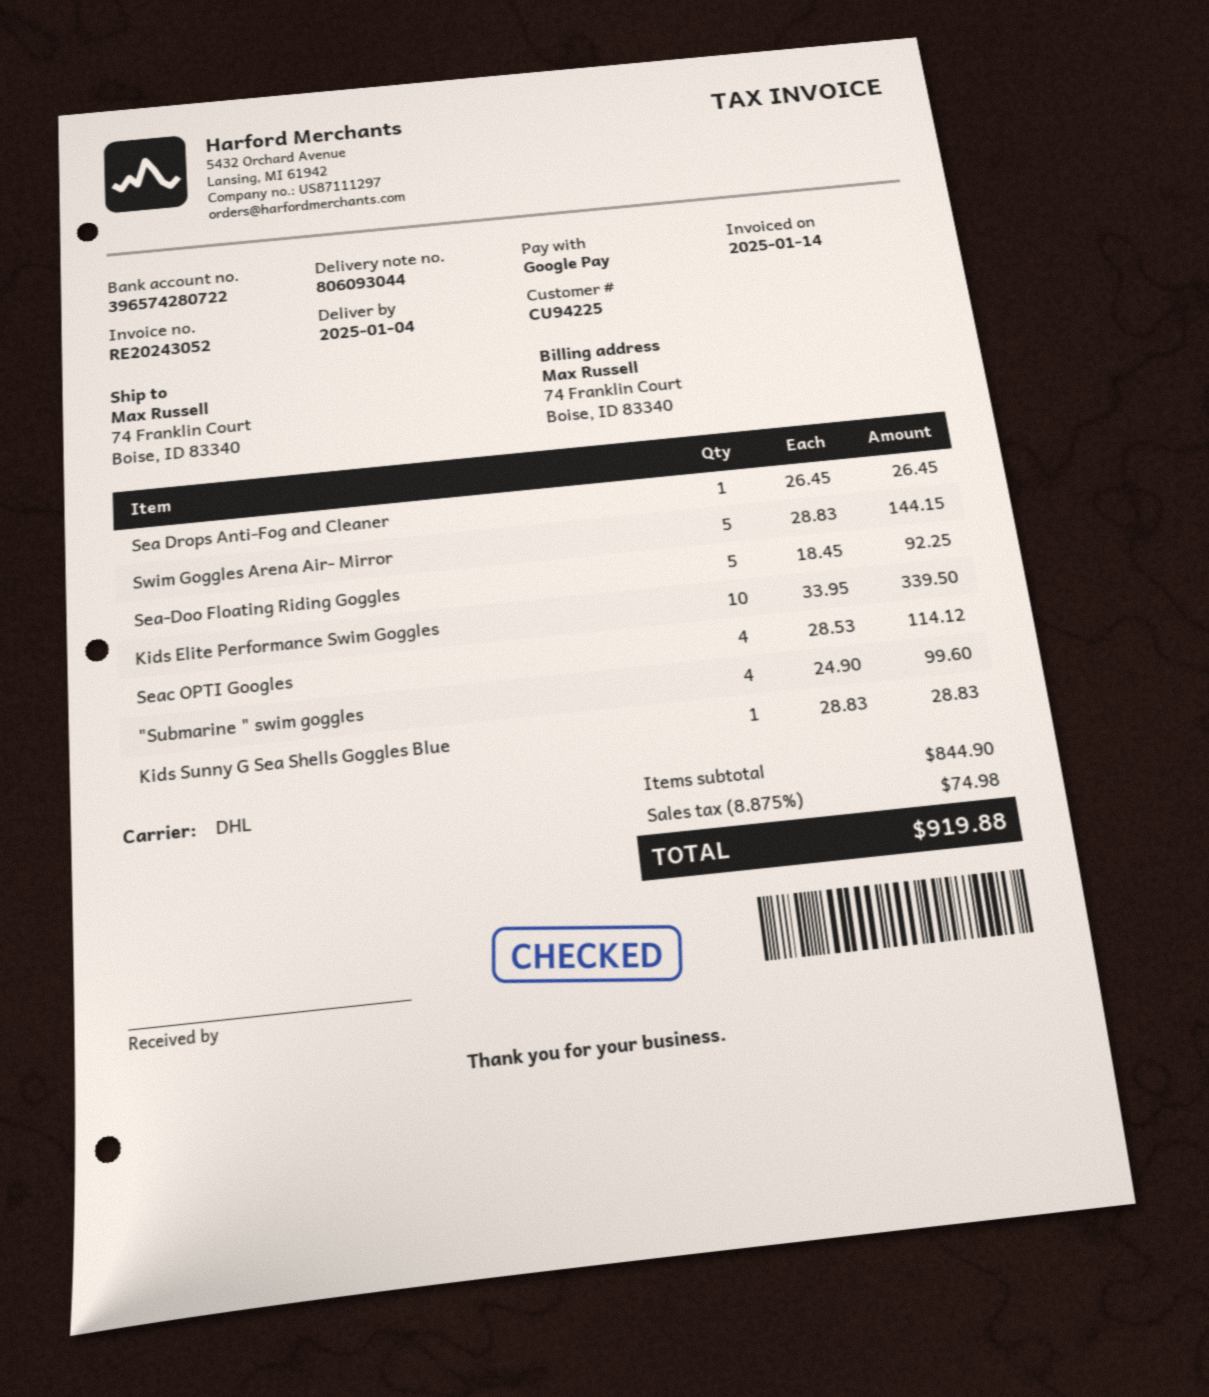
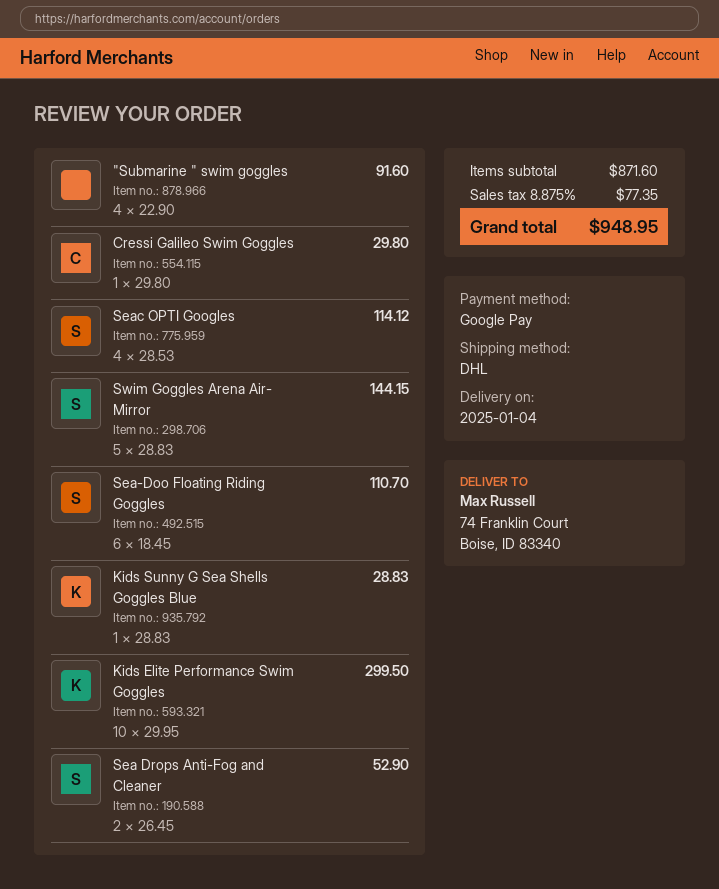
Sea Drops Anti-Fog and Cleaner: 1 x 26.45 = 26.45 -> 2 x 26.45 = 52.90
Sea-Doo Floating Riding Goggles: 5 x 18.45 = 92.25 -> 6 x 18.45 = 110.70
Kids Elite Performance Swim Goggles: 10 x 33.95 = 339.50 -> 10 x 29.95 = 299.50
"Submarine " swim goggles: 4 x 24.90 = 99.60 -> 4 x 22.90 = 91.60
Cressi Galileo Swim Goggles: none -> 1 x 29.80 = 29.80
subtotal: 844.90 -> 871.60
tax: 8.875% = 74.98 -> 8.875% = 77.35
total: 919.88 -> 948.95

